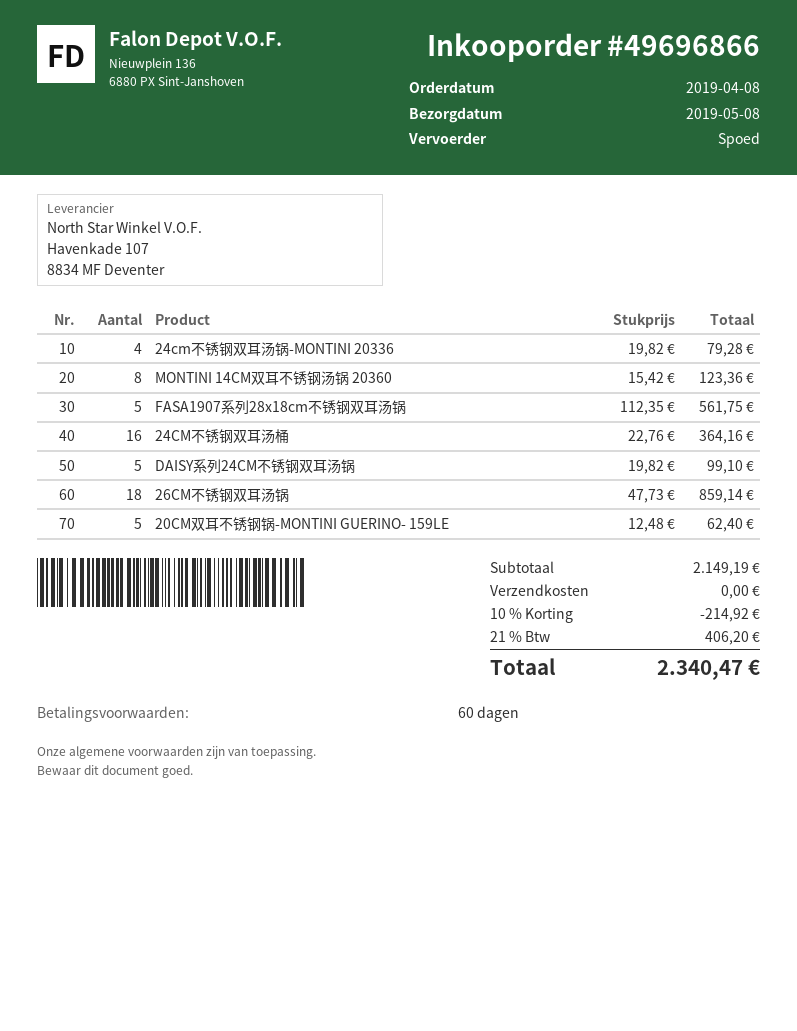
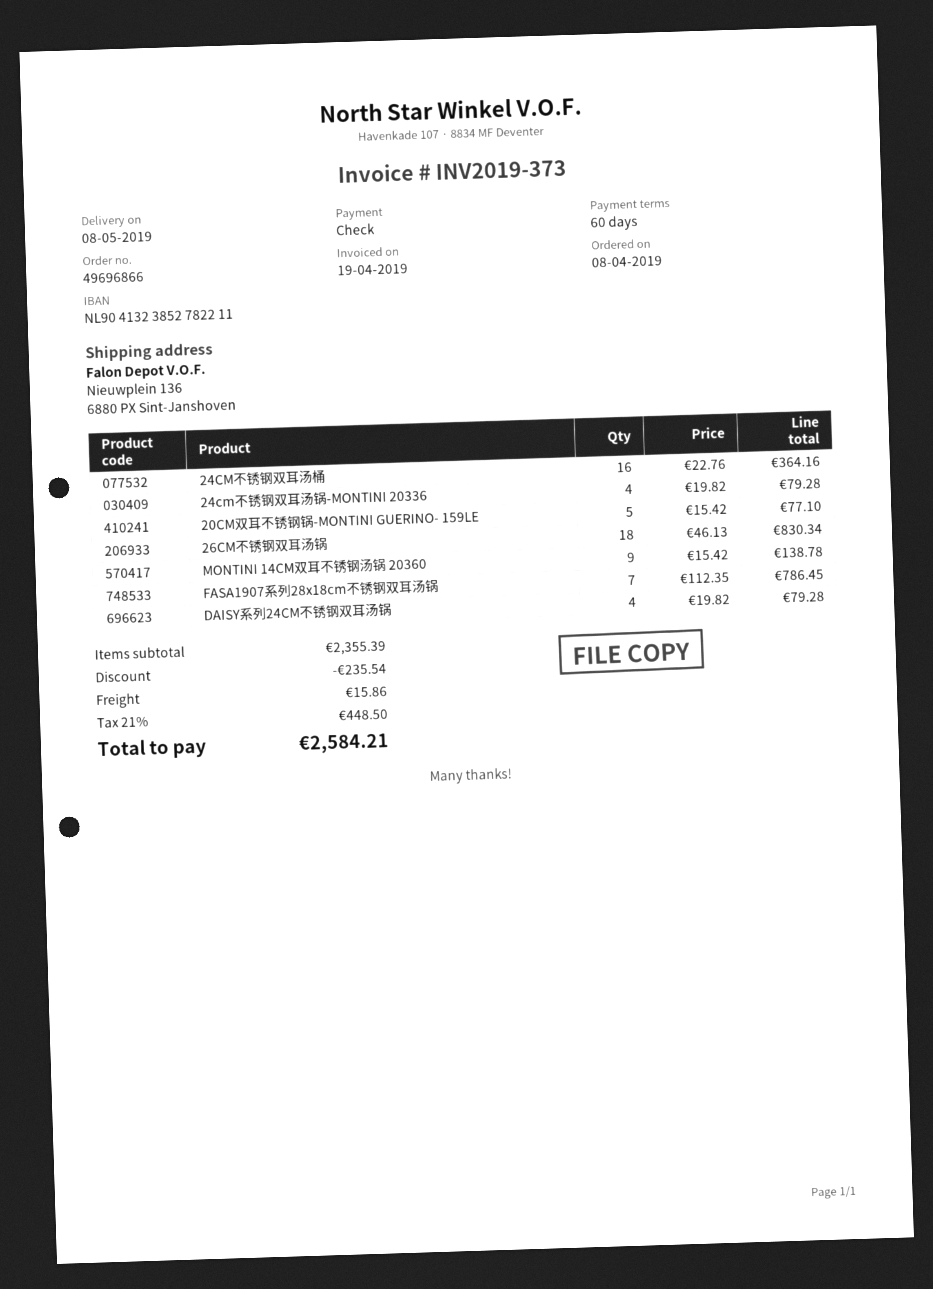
MONTINI 14CM双耳不锈钢汤锅 20360: 8 x 15.42 = 123.36 -> 9 x 15.42 = 138.78
FASA1907系列28x18cm不锈钢双耳汤锅: 5 x 112.35 = 561.75 -> 7 x 112.35 = 786.45
DAISY系列24CM不锈钢双耳汤锅: 5 x 19.82 = 99.10 -> 4 x 19.82 = 79.28
26CM不锈钢双耳汤锅: 18 x 47.73 = 859.14 -> 18 x 46.13 = 830.34
20CM双耳不锈钢锅-MONTINI GUERINO- 159LE: 5 x 12.48 = 62.40 -> 5 x 15.42 = 77.10
subtotal: 2149.19 -> 2355.39
discount: 214.92 -> 235.54
shipping: 0.00 -> 15.86
tax: 21% = 406.20 -> 21% = 448.50
total: 2340.47 -> 2584.21

